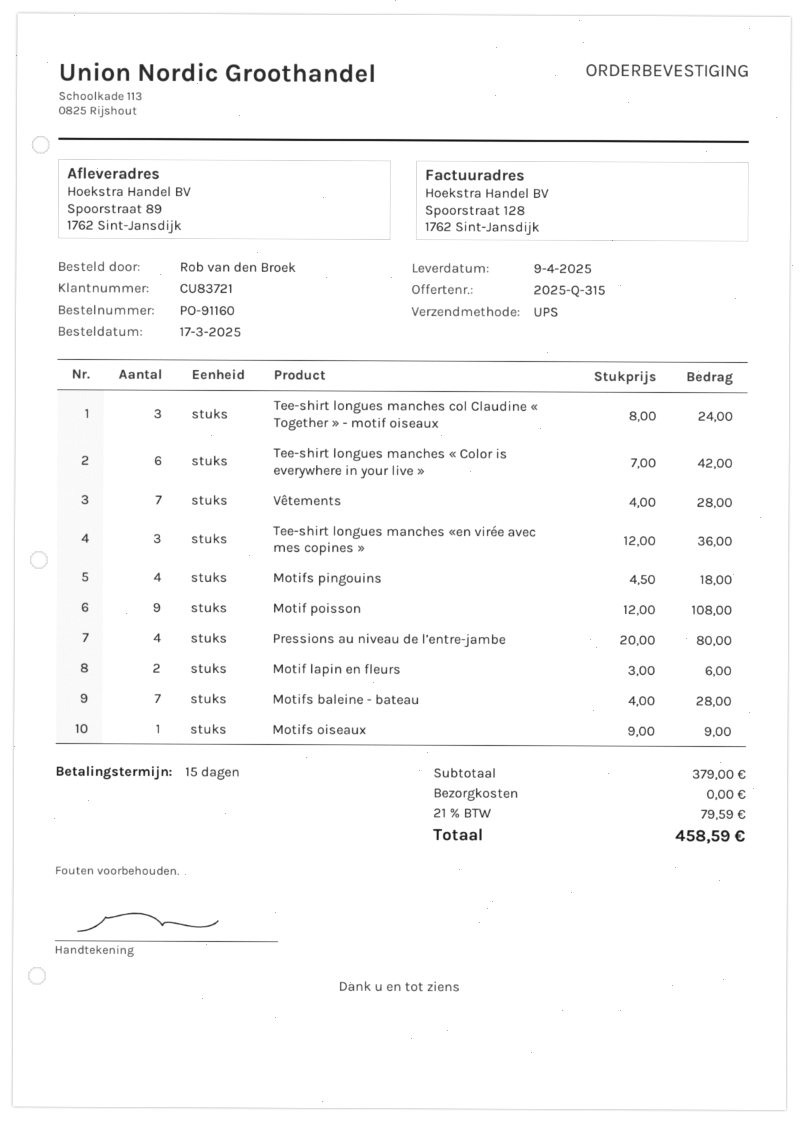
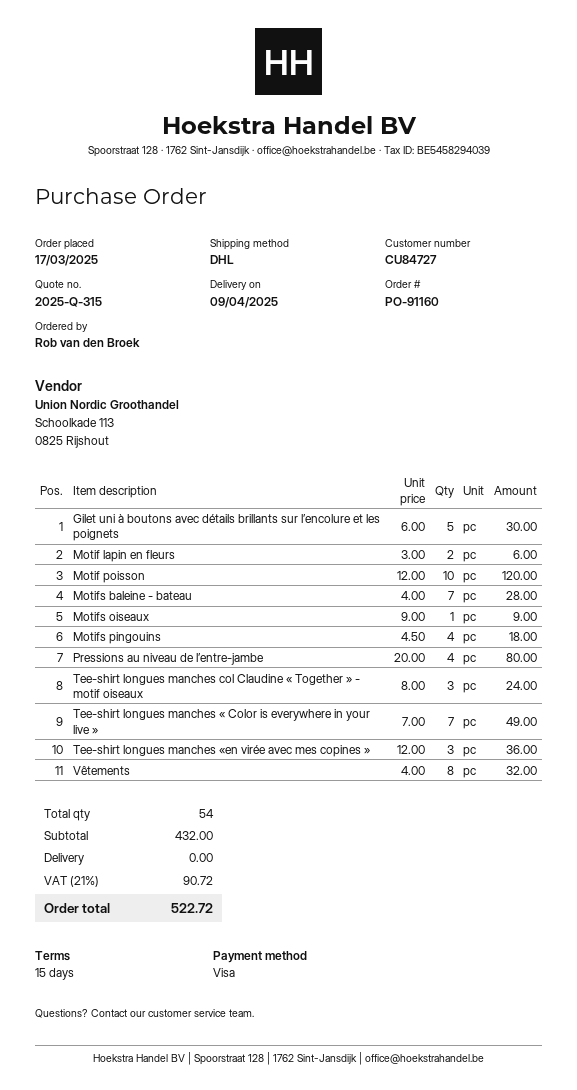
customer number: CU83721 -> CU84727
shipping method: UPS -> DHL
Tee-shirt longues manches « Color is everywhere in your live »: 6 x 7.00 = 42.00 -> 7 x 7.00 = 49.00
Vêtements: 7 x 4.00 = 28.00 -> 8 x 4.00 = 32.00
Motif poisson: 9 x 12.00 = 108.00 -> 10 x 12.00 = 120.00
Gilet uni à boutons avec détails brillants sur l’encolure et les poignets: none -> 5 x 6.00 = 30.00
subtotal: 379.00 -> 432.00
tax: 21% = 79.59 -> 21% = 90.72
total: 458.59 -> 522.72

